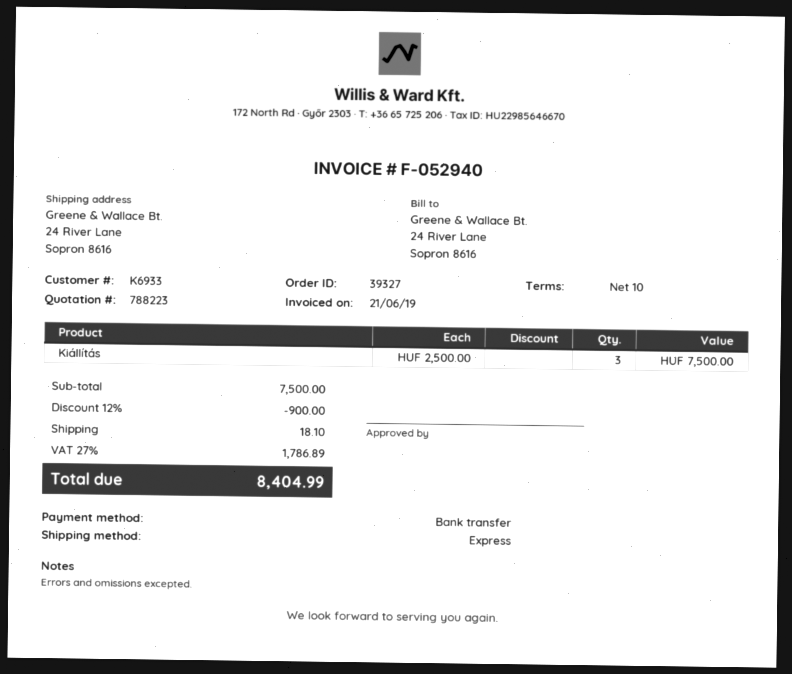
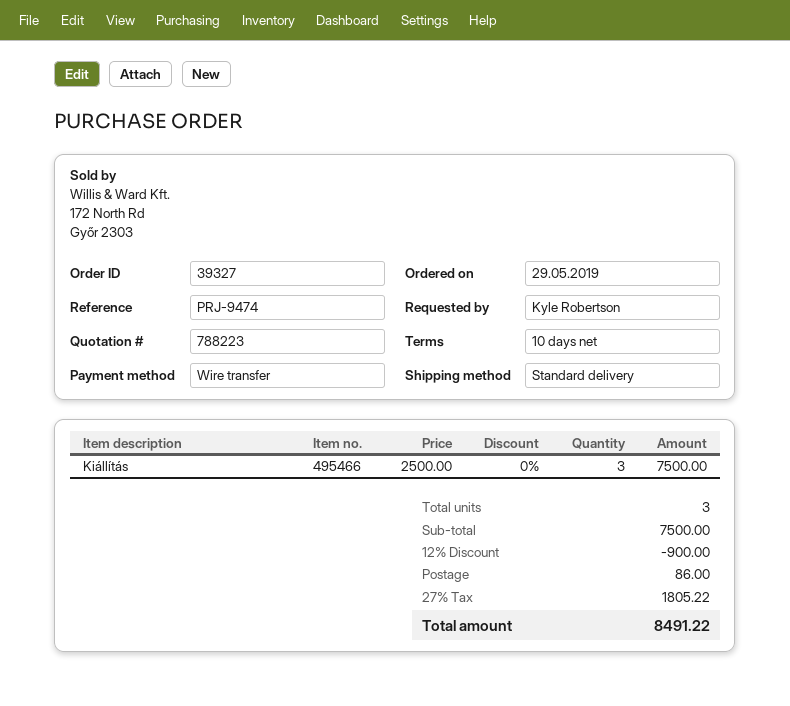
shipping method: express -> standard
shipping: 18.10 -> 86.00
tax: 27% = 1786.89 -> 27% = 1805.22
total: 8404.99 -> 8491.22

